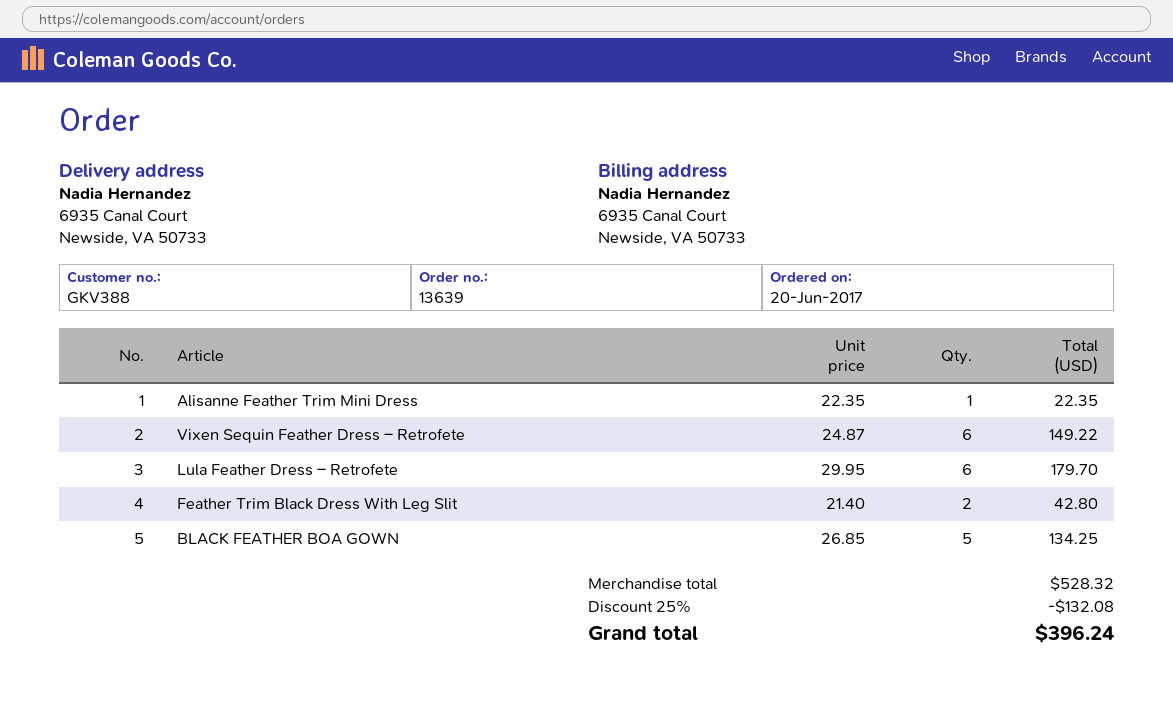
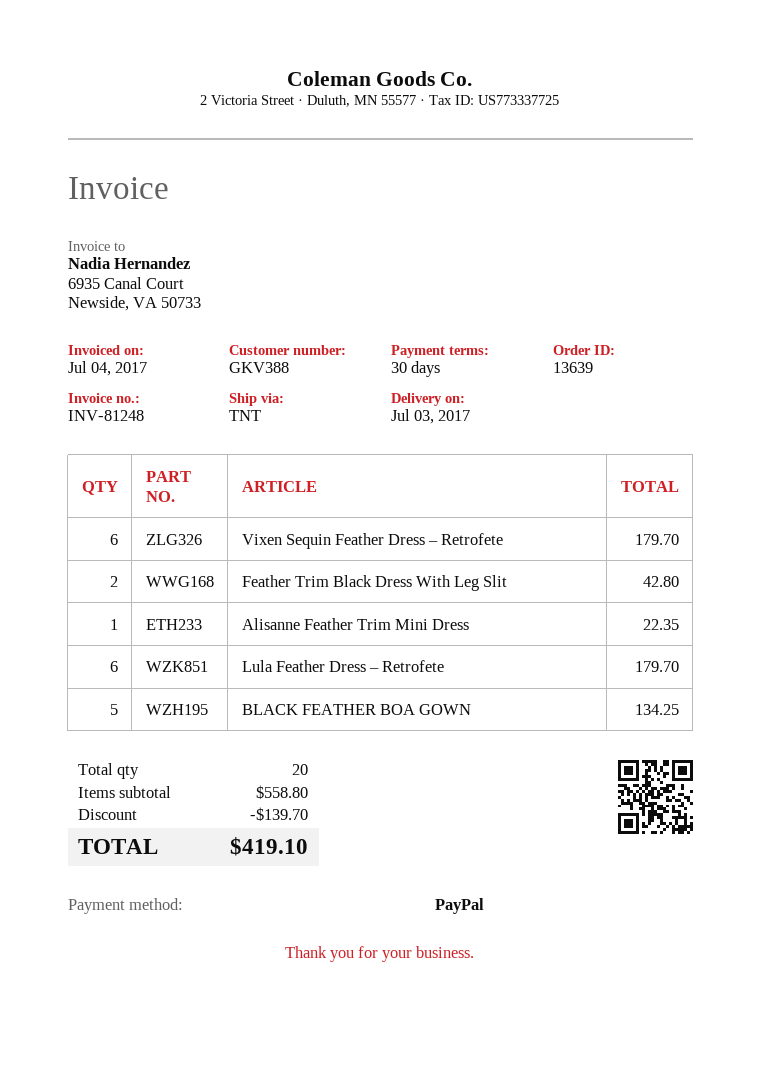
Vixen Sequin Feather Dress – Retrofete: 6 for 149.22 -> 6 for 179.70
subtotal: 528.32 -> 558.80
discount: 132.08 -> 139.70
total: 396.24 -> 419.10

